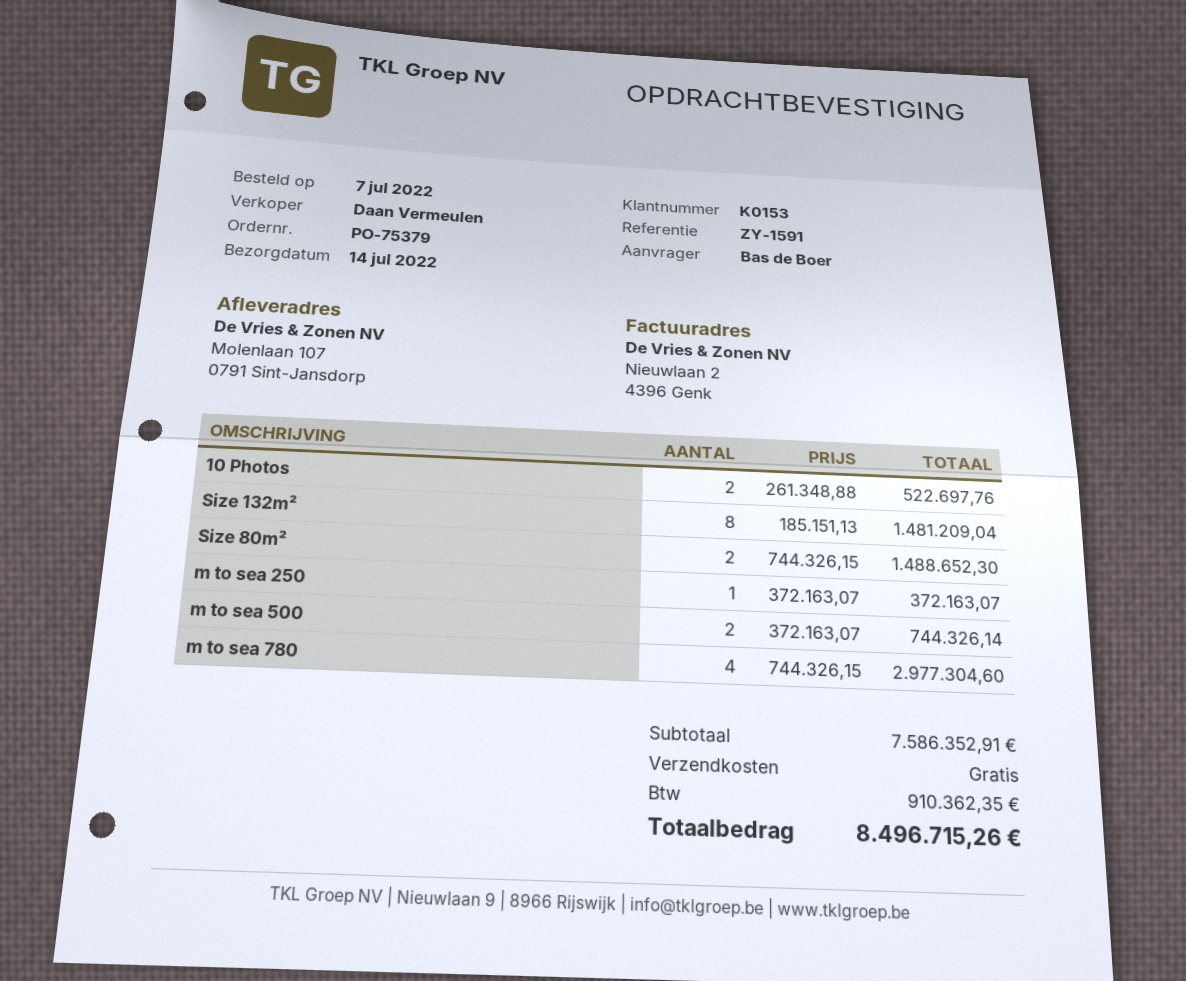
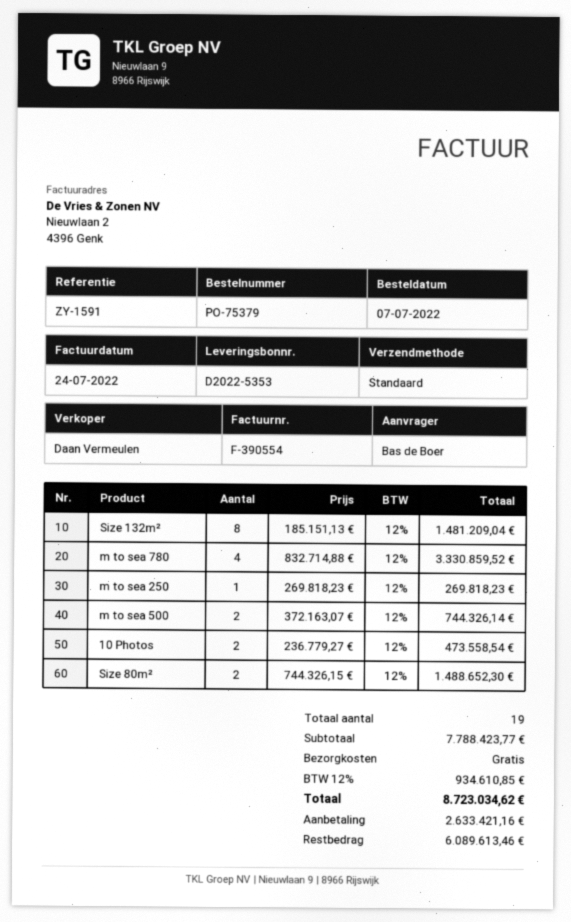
10 Photos: 2 x 261348.88 = 522697.76 -> 2 x 236779.27 = 473558.54
m to sea 250: 1 x 372163.07 = 372163.07 -> 1 x 269818.23 = 269818.23
m to sea 780: 4 x 744326.15 = 2977304.60 -> 4 x 832714.88 = 3330859.52
subtotal: 7586352.91 -> 7788423.77
tax: 910362.35 -> 934610.85
total: 8496715.26 -> 8723034.62

